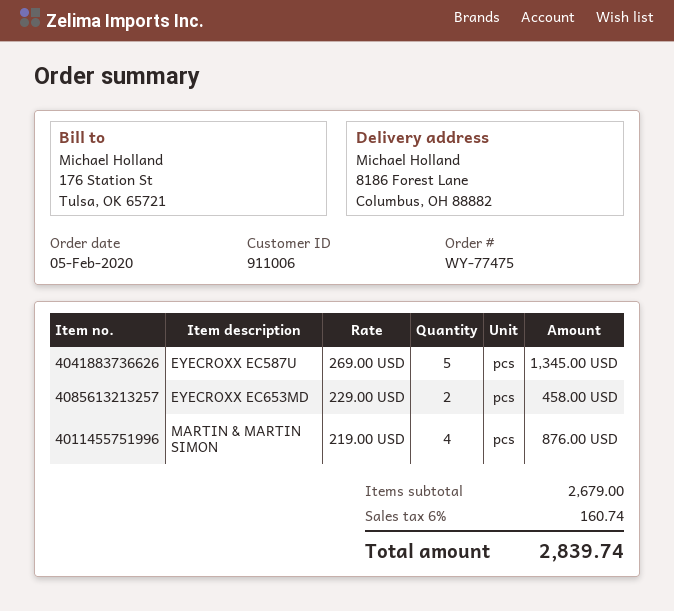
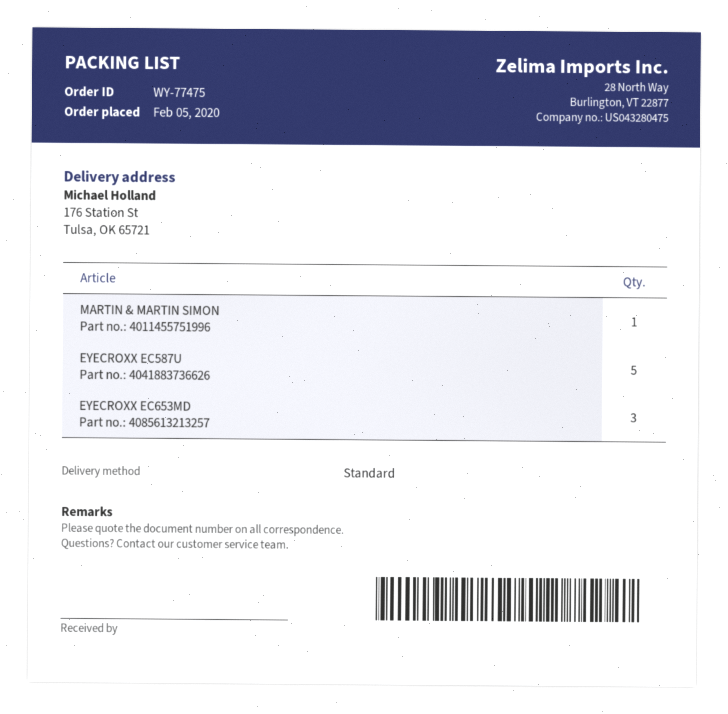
ship to: 8186 Forest Lane, Columbus, OH 88882 -> 176 Station St, Tulsa, OK 65721
EYECROXX EC653MD: 2 -> 3
MARTIN & MARTIN SIMON: 4 -> 1

